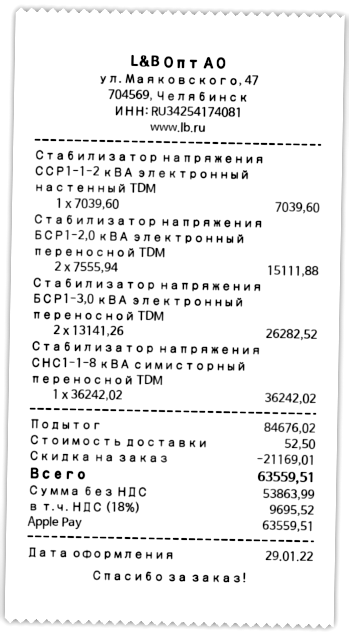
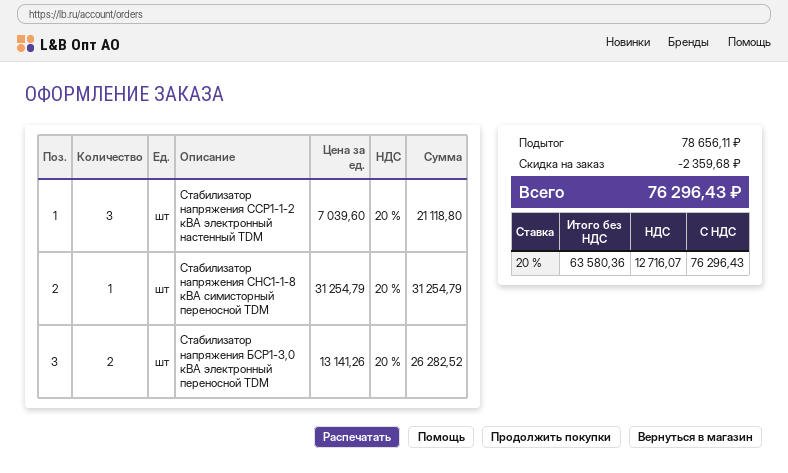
Стабилизатор напряжения ССР1-1-2 кВА электронный настенный TDM: 1 x 7039.60 = 7039.60 -> 3 x 7039.60 = 21118.80
Стабилизатор напряжения БСР1-2,0 кВА электронный переносной TDM: 2 x 7555.94 = 15111.88 -> none
Стабилизатор напряжения СНС1-1-8 кВА симисторный переносной TDM: 1 x 36242.02 = 36242.02 -> 1 x 31254.79 = 31254.79
subtotal: 84676.02 -> 78656.11
discount: 21169.01 -> 2359.68
shipping: 52.50 -> none
net: 53863.99 -> 63580.36
tax: 18% = 9695.52 -> 20% = 12716.07
total: 63559.51 -> 76296.43

